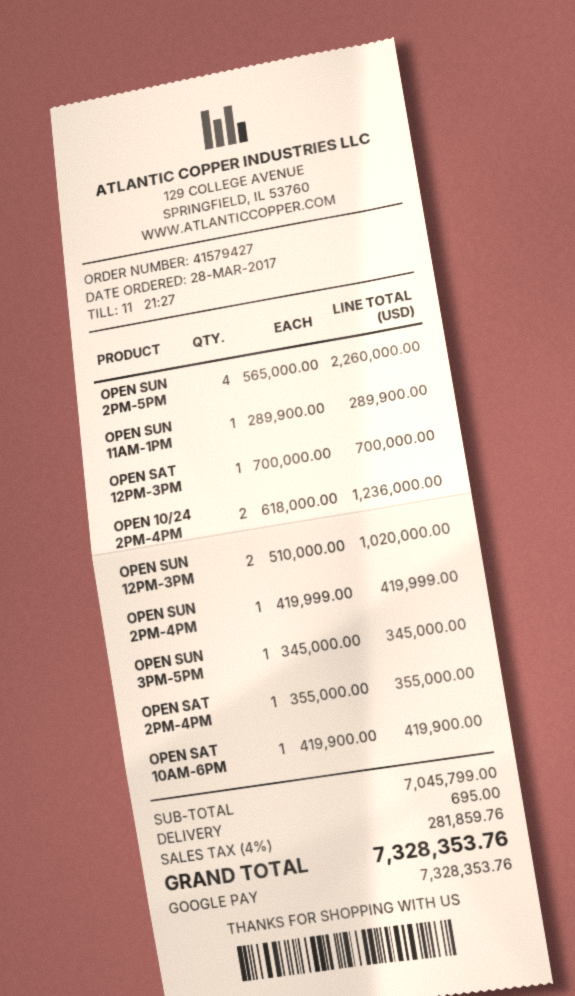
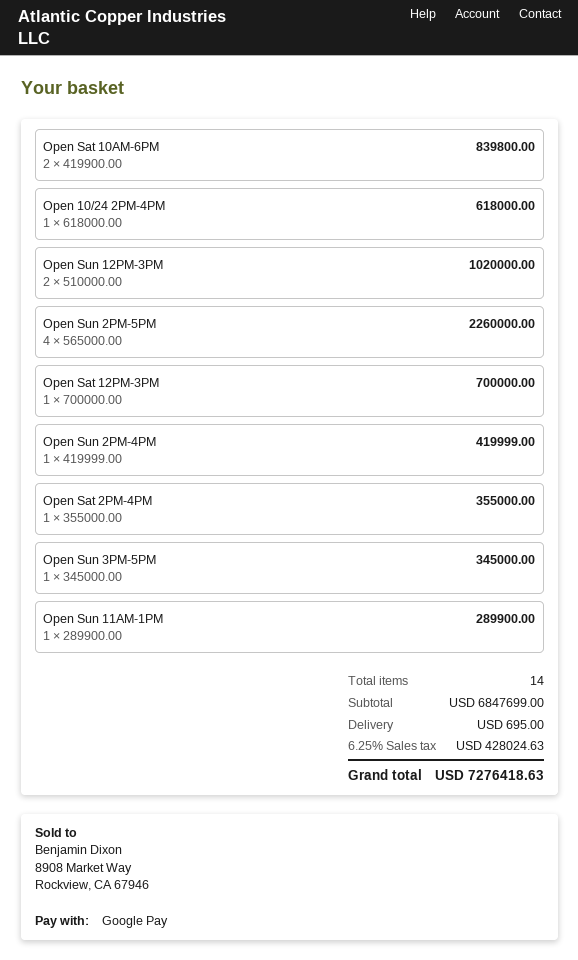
OPEN 10/24 2PM-4PM: 2 x 618000.00 = 1236000.00 -> 1 x 618000.00 = 618000.00
OPEN SAT 10AM-6PM: 1 x 419900.00 = 419900.00 -> 2 x 419900.00 = 839800.00
subtotal: 7045799.00 -> 6847699.00
tax: 4% = 281859.76 -> 6.25% = 428024.63
total: 7328353.76 -> 7276418.63

